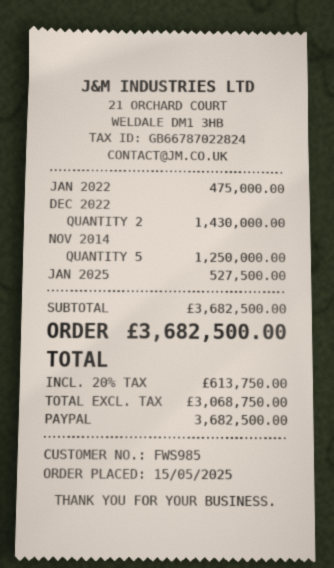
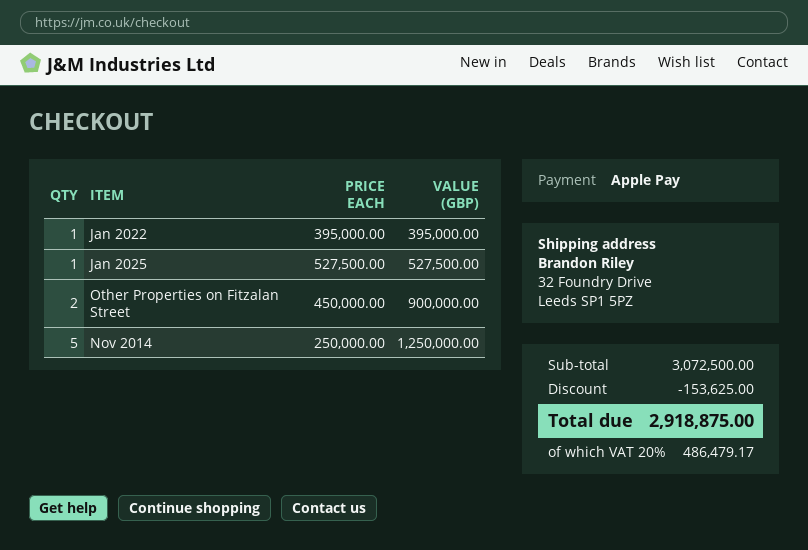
payment method: PayPal -> Apple Pay
JAN 2022: 1 for 475000.00 -> 1 for 395000.00
DEC 2022: 2 for 1430000.00 -> none
Other Properties on Fitzalan Street: none -> 2 for 900000.00
subtotal: 3682500.00 -> 3072500.00
discount: none -> 153625.00
tax: 20% = 613750.00 -> 20% = 486479.17
total: 3682500.00 -> 2918875.00

